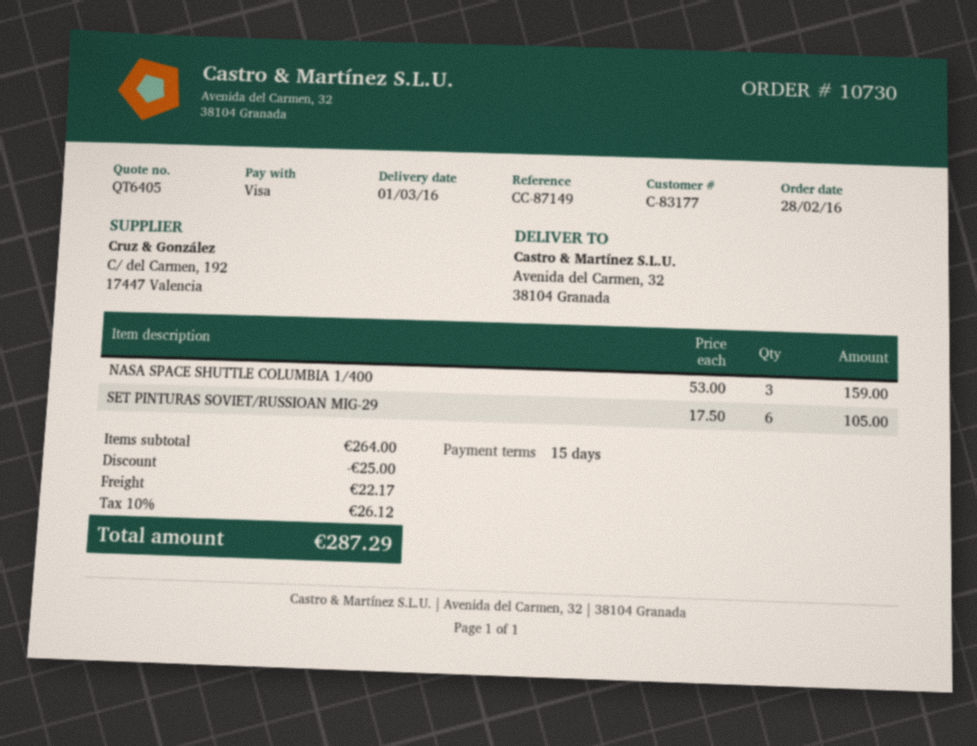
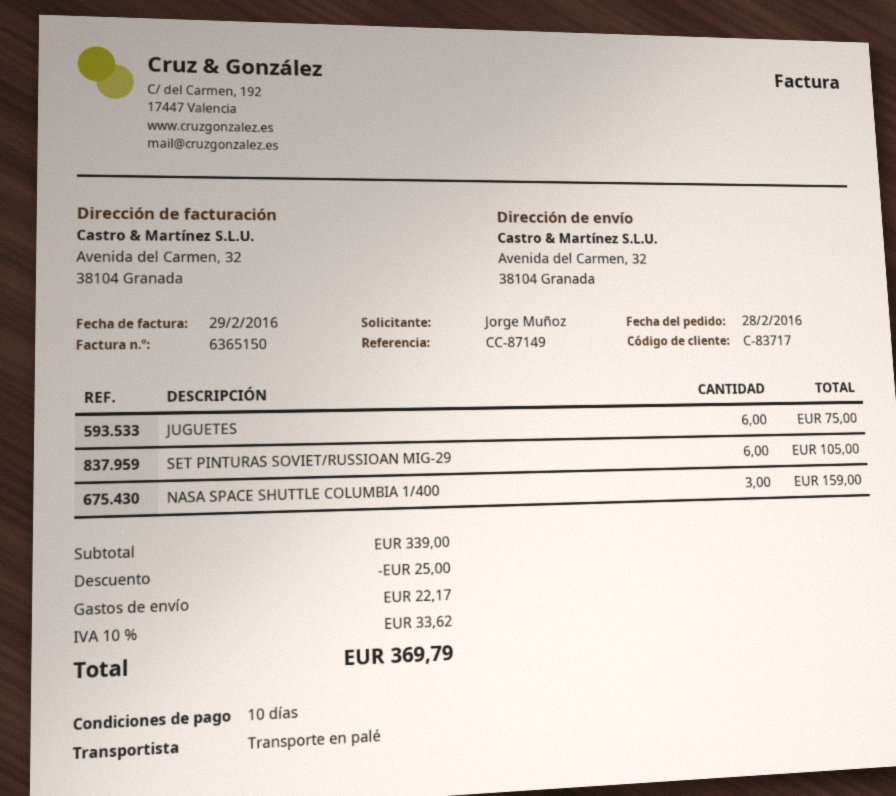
payment terms: 15 days -> 10 days
customer number: C-83177 -> C-83717
JUGUETES: none -> 6 for 75.00
subtotal: 264.00 -> 339.00
tax: 10% = 26.12 -> 10% = 33.62
total: 287.29 -> 369.79

